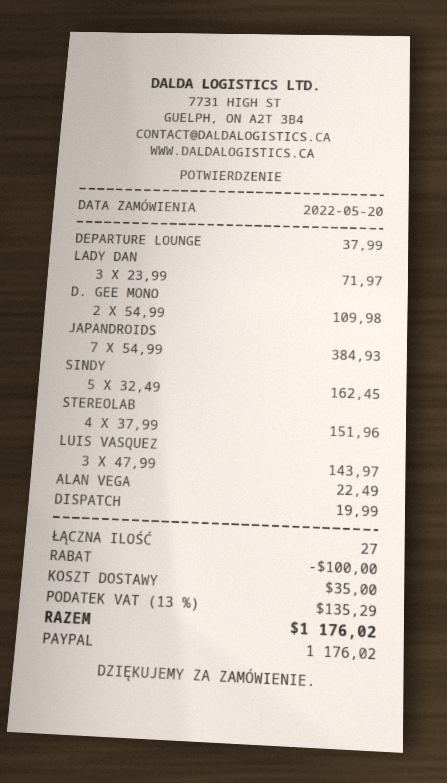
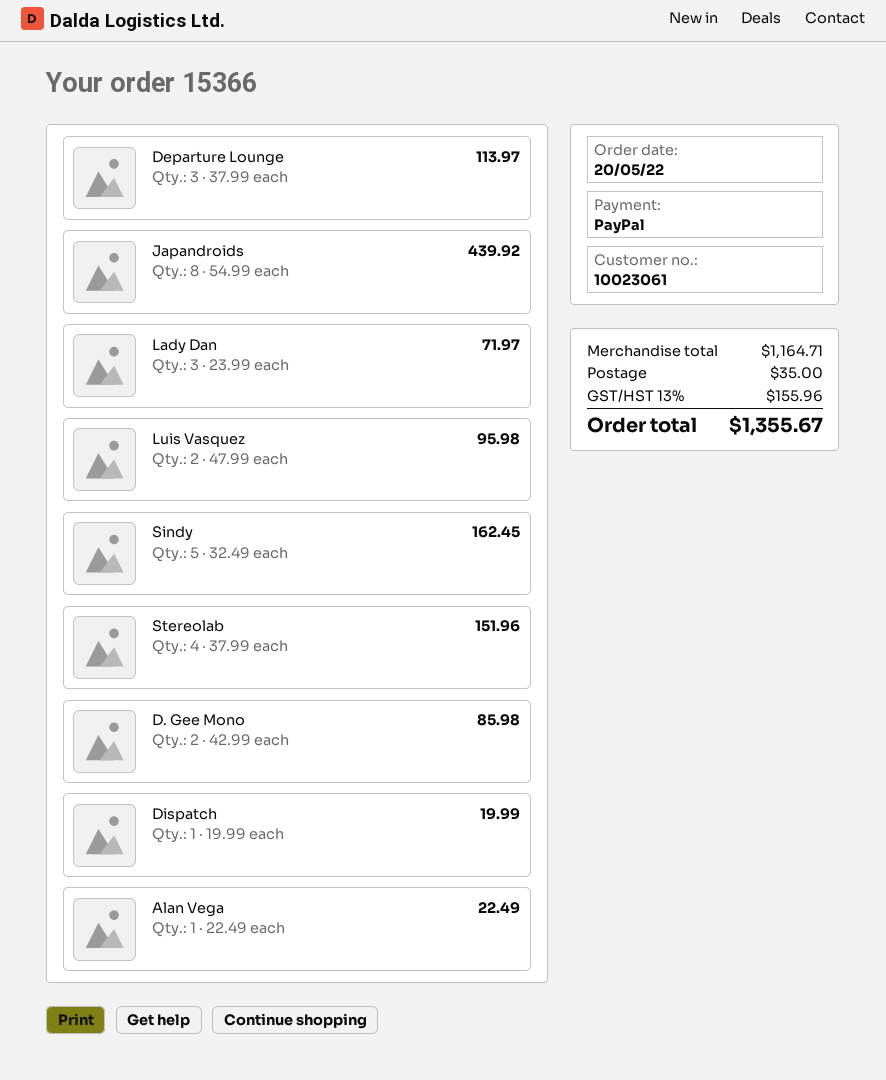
DEPARTURE LOUNGE: 1 x 37.99 = 37.99 -> 3 x 37.99 = 113.97
D. GEE MONO: 2 x 54.99 = 109.98 -> 2 x 42.99 = 85.98
JAPANDROIDS: 7 x 54.99 = 384.93 -> 8 x 54.99 = 439.92
LUIS VASQUEZ: 3 x 47.99 = 143.97 -> 2 x 47.99 = 95.98
discount: 100.00 -> none
tax: 13% = 135.29 -> 13% = 155.96
total: 1176.02 -> 1355.67

